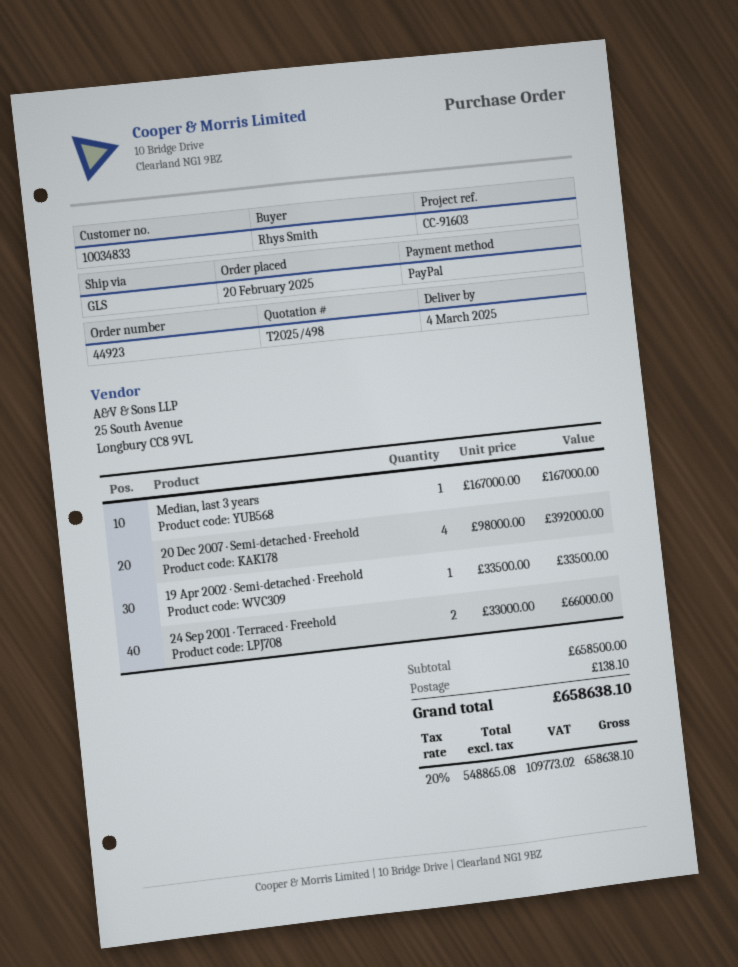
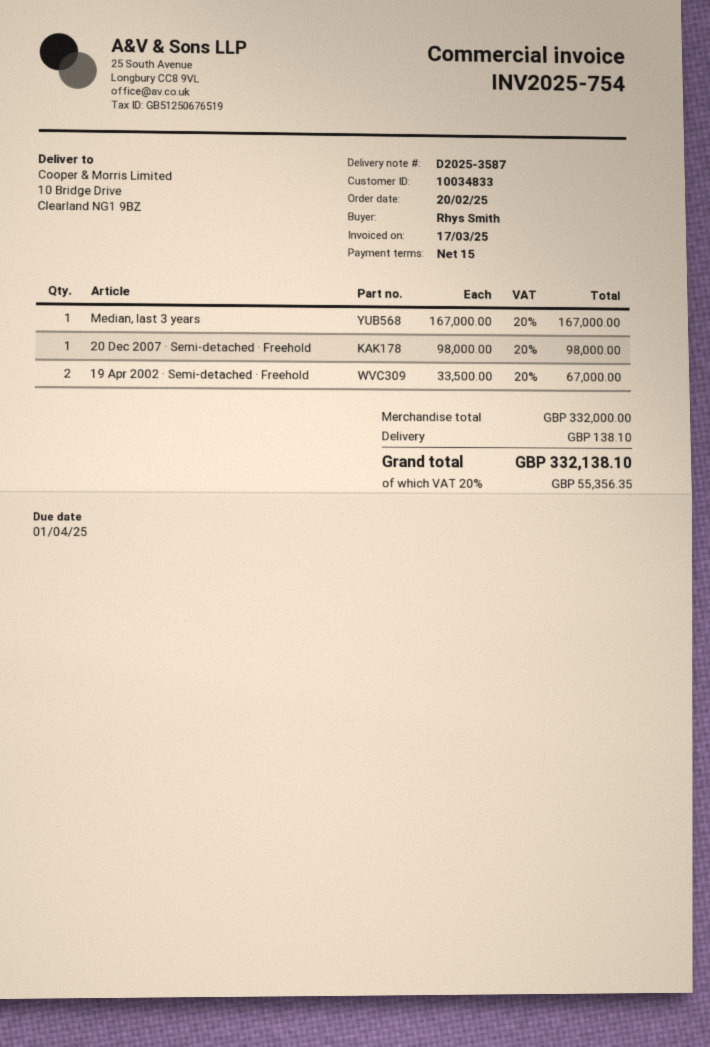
20 Dec 2007 · Semi-detached · Freehold: 4 x 98000.00 = 392000.00 -> 1 x 98000.00 = 98000.00
19 Apr 2002 · Semi-detached · Freehold: 1 x 33500.00 = 33500.00 -> 2 x 33500.00 = 67000.00
24 Sep 2001 · Terraced · Freehold: 2 x 33000.00 = 66000.00 -> none
subtotal: 658500.00 -> 332000.00
tax: 20% = 109773.02 -> 20% = 55356.35
total: 658638.10 -> 332138.10

